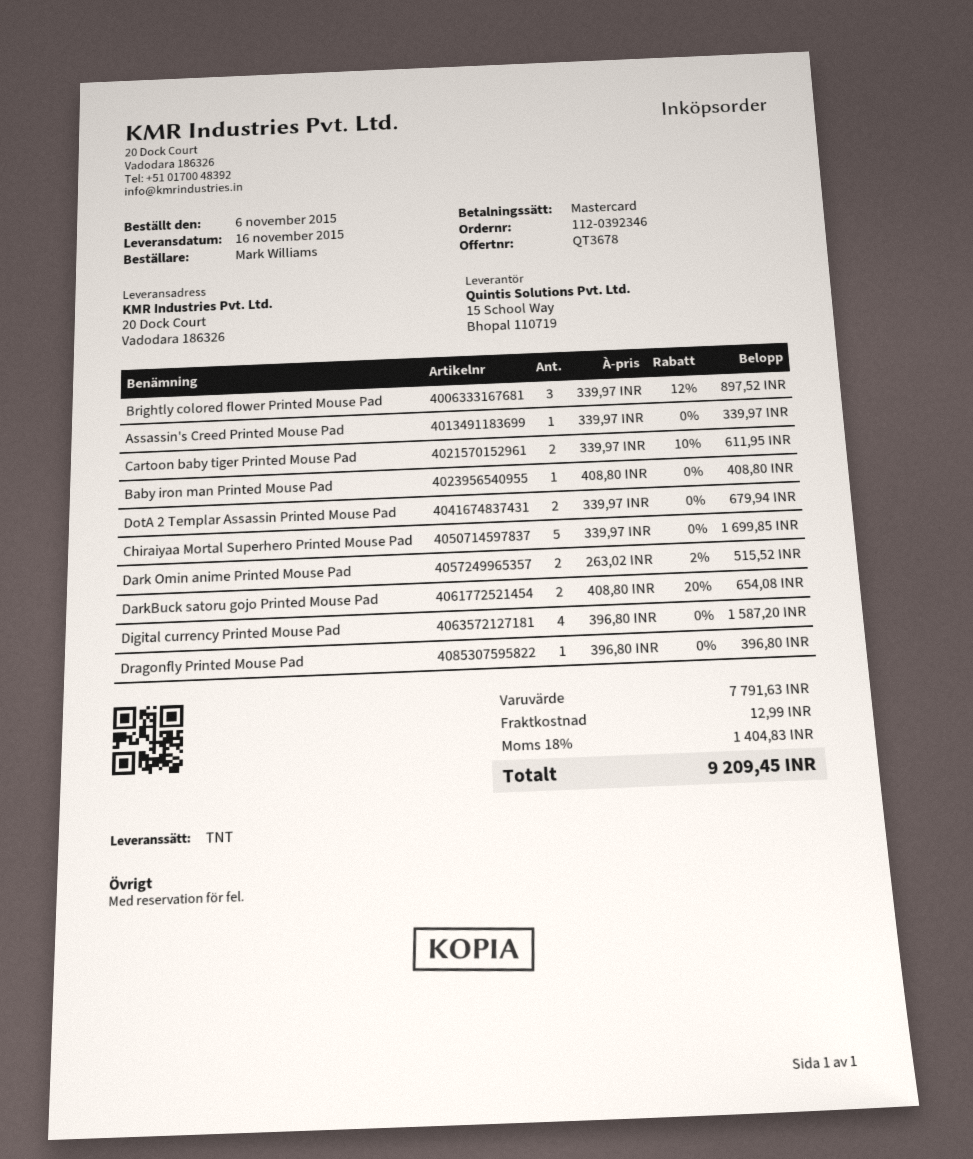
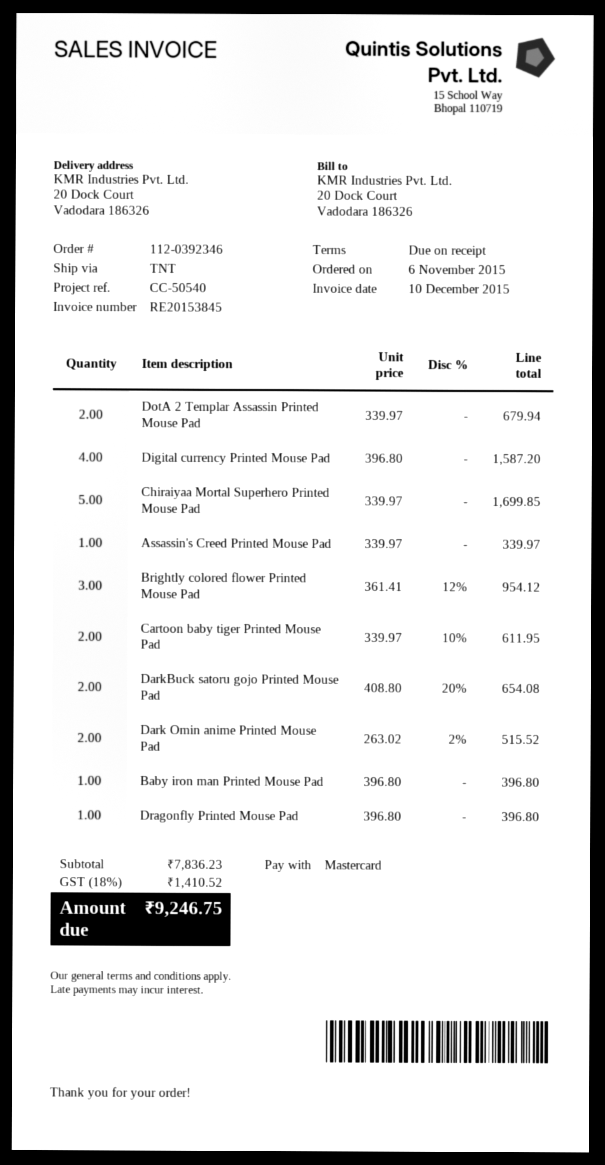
Brightly colored flower Printed Mouse Pad: 3 x 339.97 - 12% = 897.52 -> 3 x 361.41 - 12% = 954.12
Baby iron man Printed Mouse Pad: 1 x 408.80 = 408.80 -> 1 x 396.80 = 396.80
subtotal: 7791.63 -> 7836.23
shipping: 12.99 -> none
tax: 18% = 1404.83 -> 18% = 1410.52
total: 9209.45 -> 9246.75

